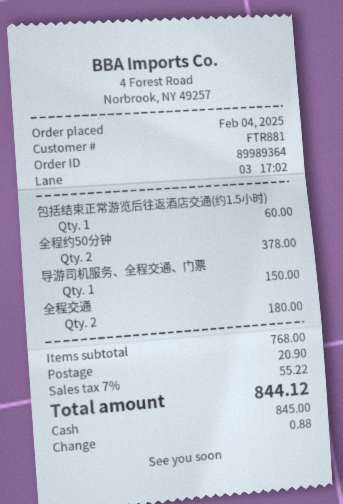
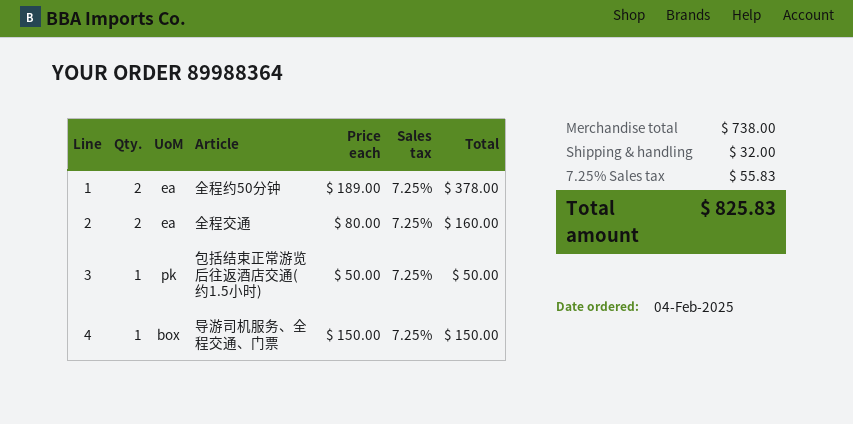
order number: 89989364 -> 89988364
包括结束正常游览后往返酒店交通(约1.5小时): 1 for 60.00 -> 1 for 50.00
全程交通: 2 for 180.00 -> 2 for 160.00
subtotal: 768.00 -> 738.00
shipping: 20.90 -> 32.00
tax: 7% = 55.22 -> 7.25% = 55.83
total: 844.12 -> 825.83

